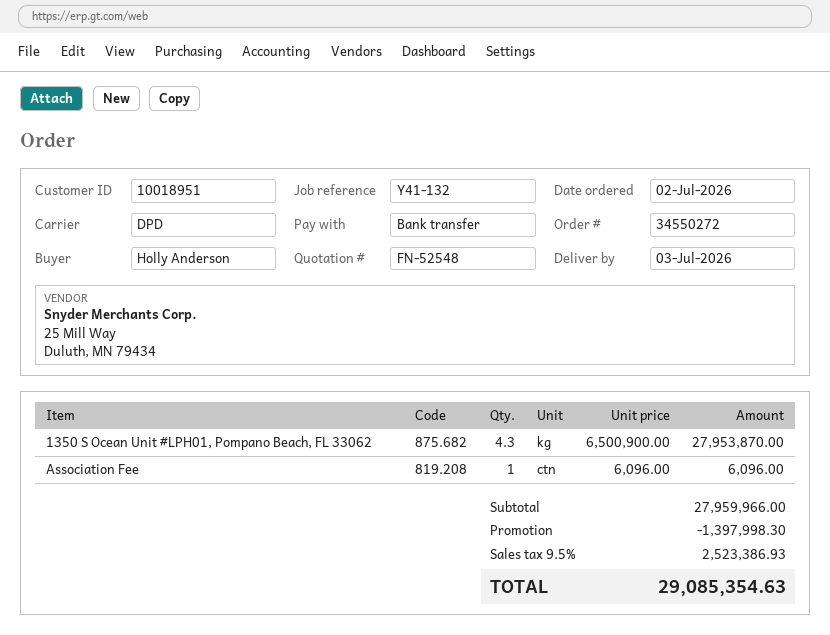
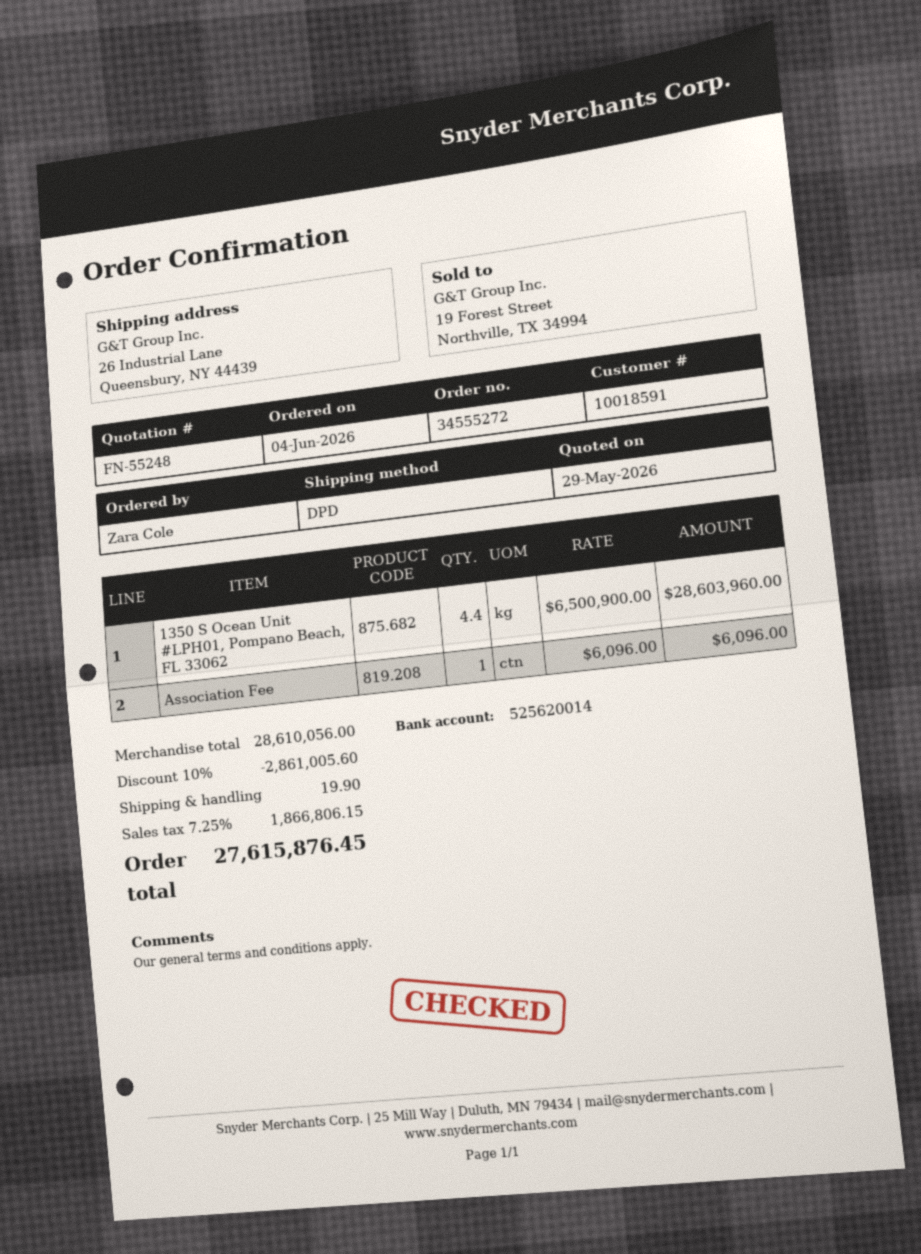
quote number: FN-52548 -> FN-55248
order number: 34550272 -> 34555272
order date: 2026-07-02 -> 2026-06-04
customer number: 10018951 -> 10018591
ordered by: Holly Anderson -> Zara Cole
1350 S Ocean Unit #LPH01, Pompano Beach, FL 33062: 4.3 x 6500900.00 = 27953870.00 -> 4.4 x 6500900.00 = 28603960.00
subtotal: 27959966.00 -> 28610056.00
discount: 1397998.30 -> 2861005.60
shipping: none -> 19.90
tax: 9.5% = 2523386.93 -> 7.25% = 1866806.15
total: 29085354.63 -> 27615876.45

